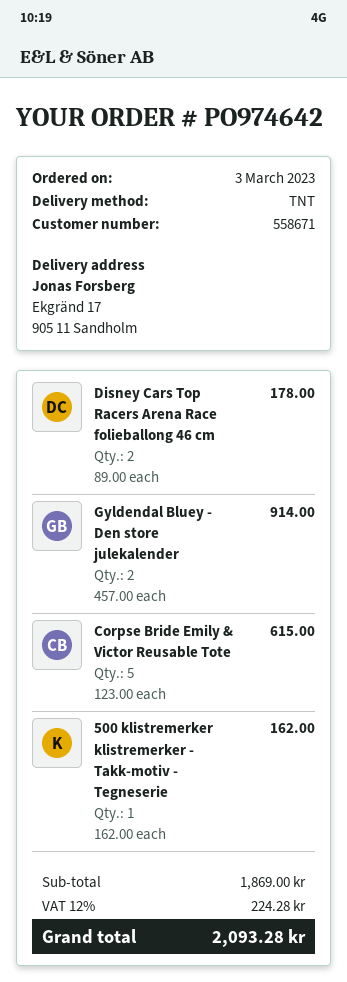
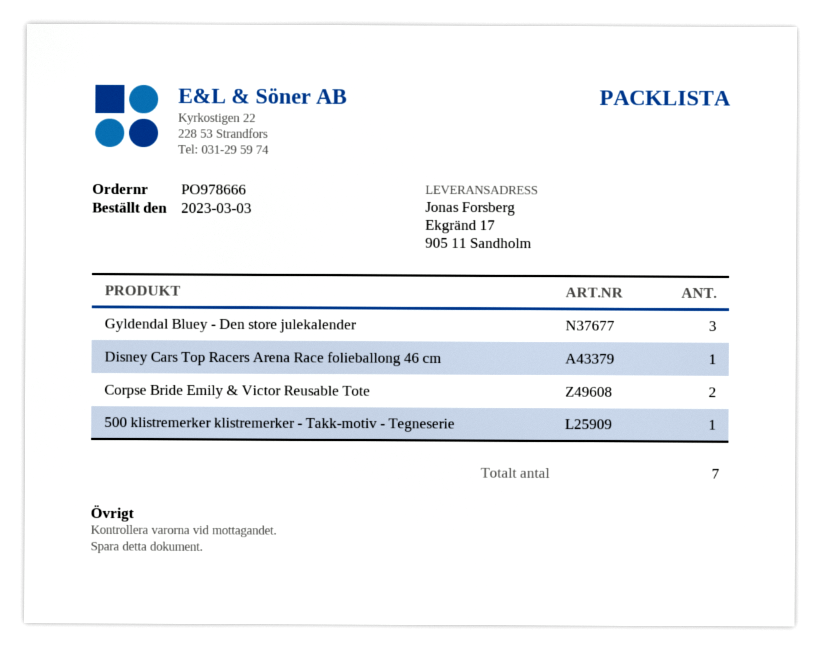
order number: PO974642 -> PO978666
Disney Cars Top Racers Arena Race folieballong 46 cm: 2 -> 1
Gyldendal Bluey - Den store julekalender: 2 -> 3
Corpse Bride Emily & Victor Reusable Tote: 5 -> 2

